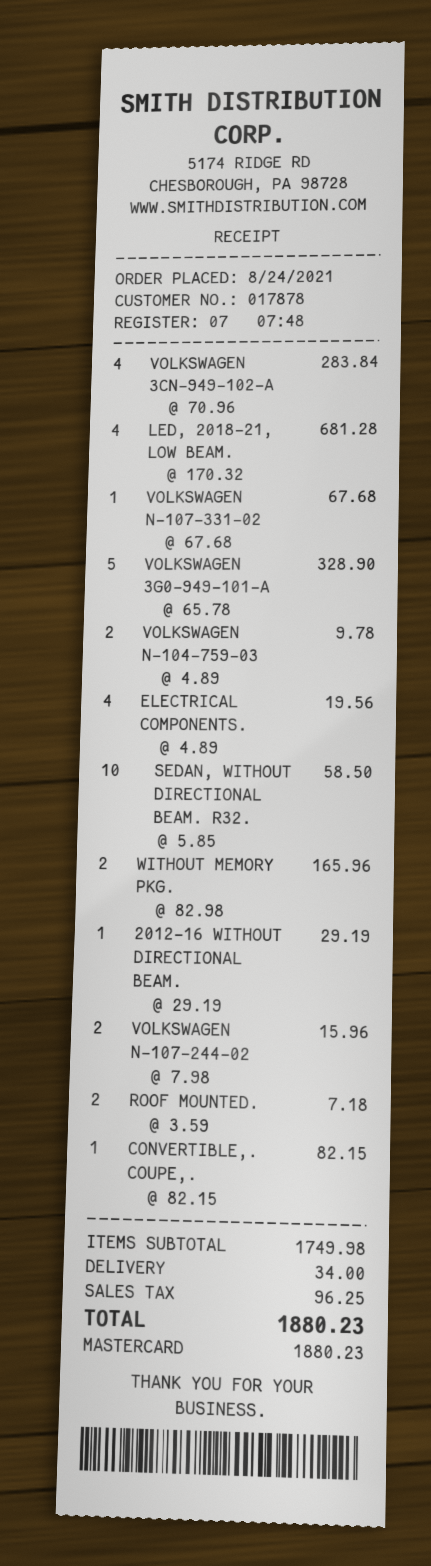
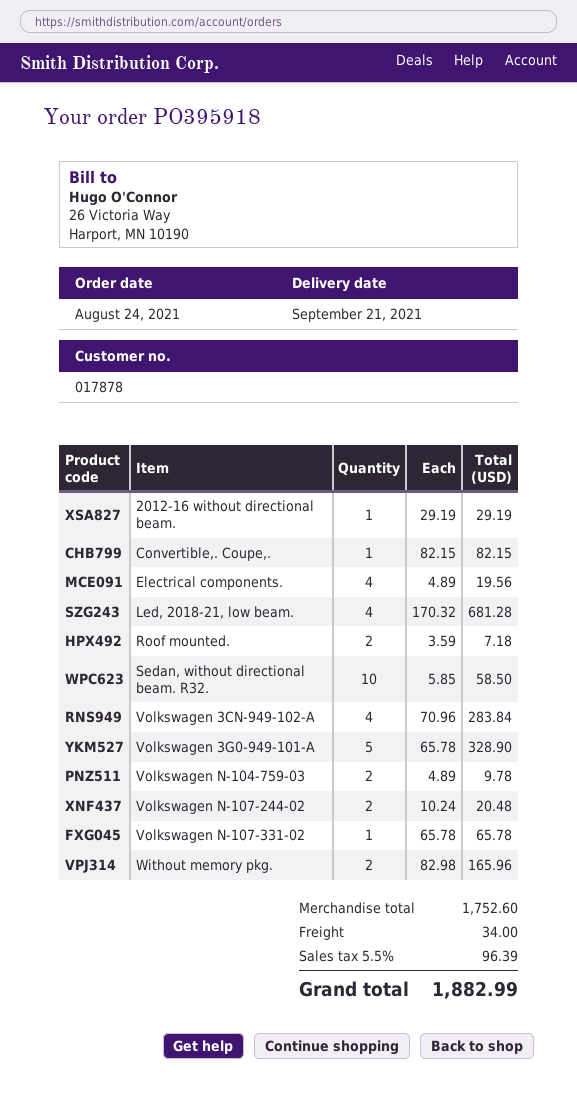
VOLKSWAGEN N-107-331-02: 1 x 67.68 = 67.68 -> 1 x 65.78 = 65.78
VOLKSWAGEN N-107-244-02: 2 x 7.98 = 15.96 -> 2 x 10.24 = 20.48
subtotal: 1749.98 -> 1752.60
tax: 96.25 -> 96.39
total: 1880.23 -> 1882.99

